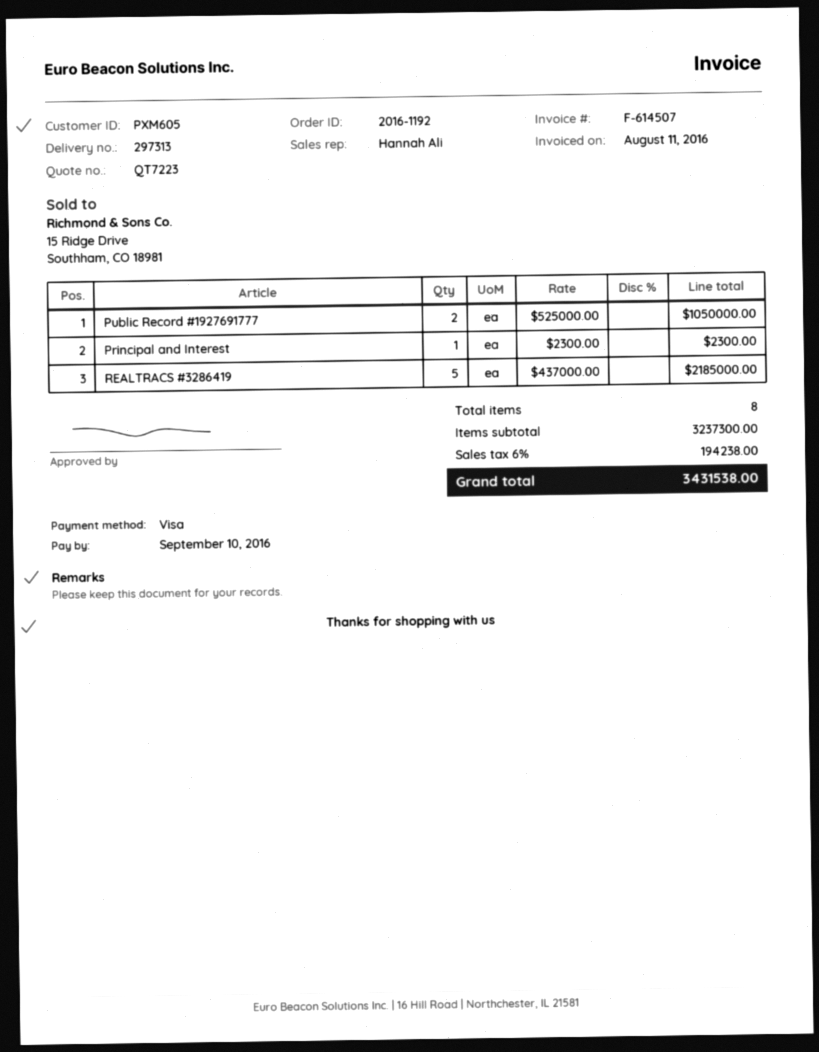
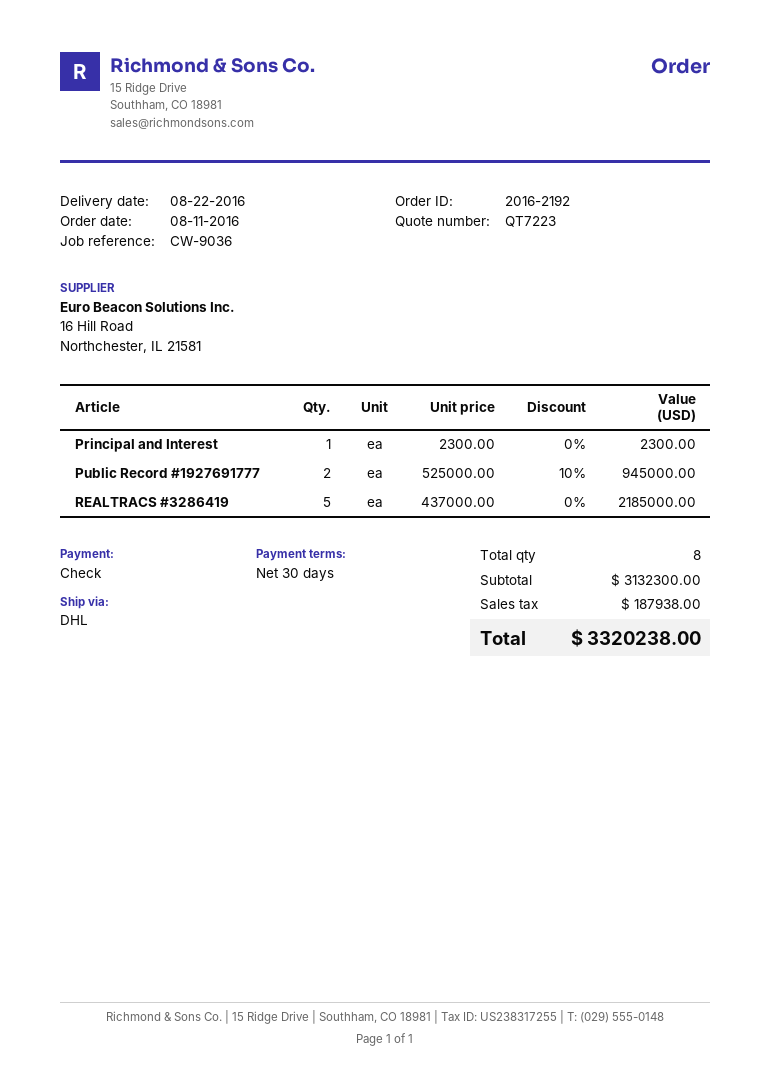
order number: 2016-1192 -> 2016-2192
payment method: Visa -> cheque
Public Record #1927691777: 2 x 525000.00 = 1050000.00 -> 2 x 525000.00 - 10% = 945000.00
subtotal: 3237300.00 -> 3132300.00
tax: 194238.00 -> 187938.00
total: 3431538.00 -> 3320238.00

